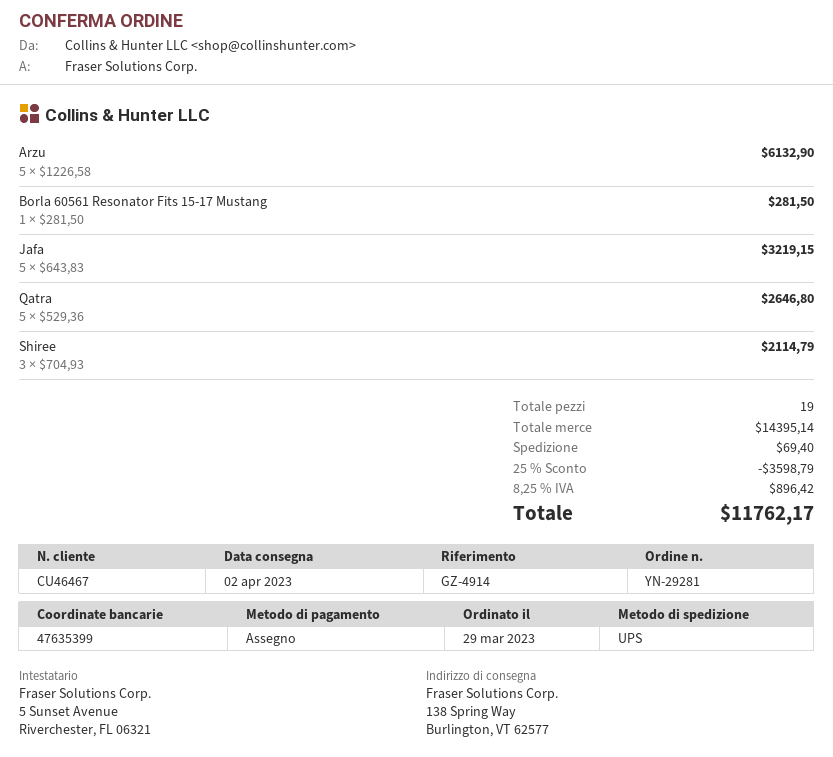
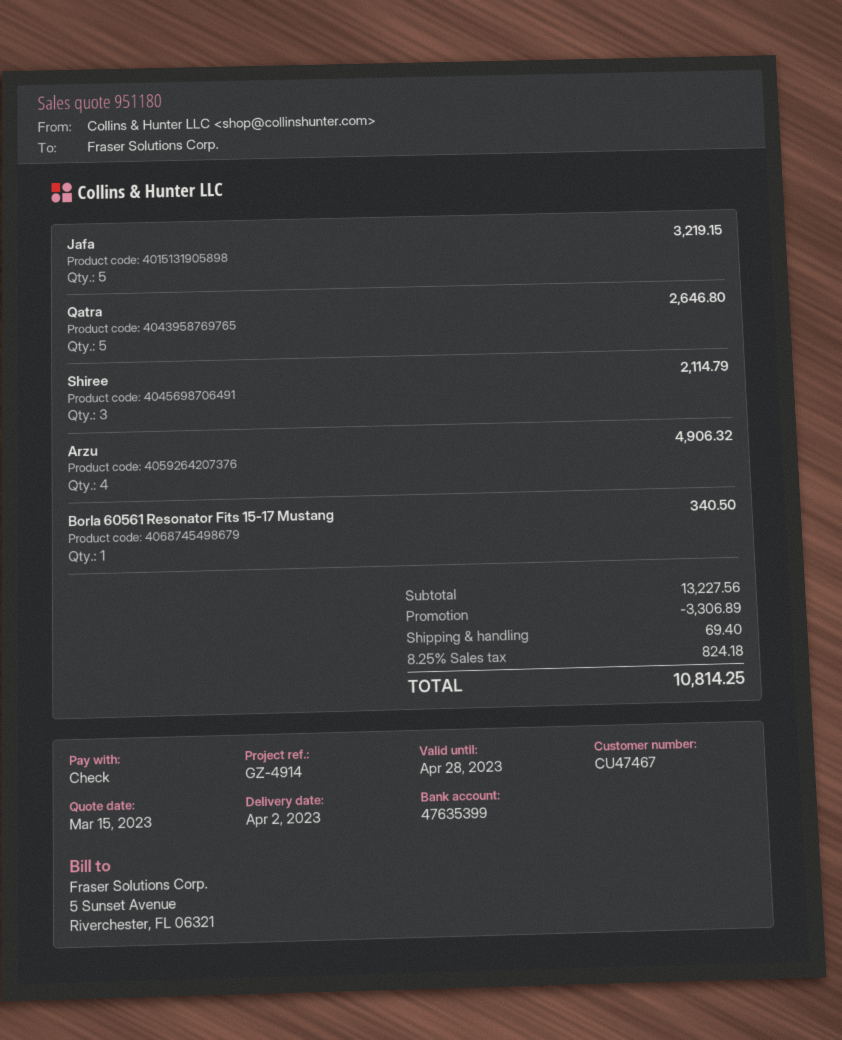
customer number: CU46467 -> CU47467
Arzu: 5 for 6132.90 -> 4 for 4906.32
Borla 60561 Resonator Fits 15-17 Mustang: 1 for 281.50 -> 1 for 340.50
subtotal: 14395.14 -> 13227.56
discount: 3598.79 -> 3306.89
tax: 8.25% = 896.42 -> 8.25% = 824.18
total: 11762.17 -> 10814.25

